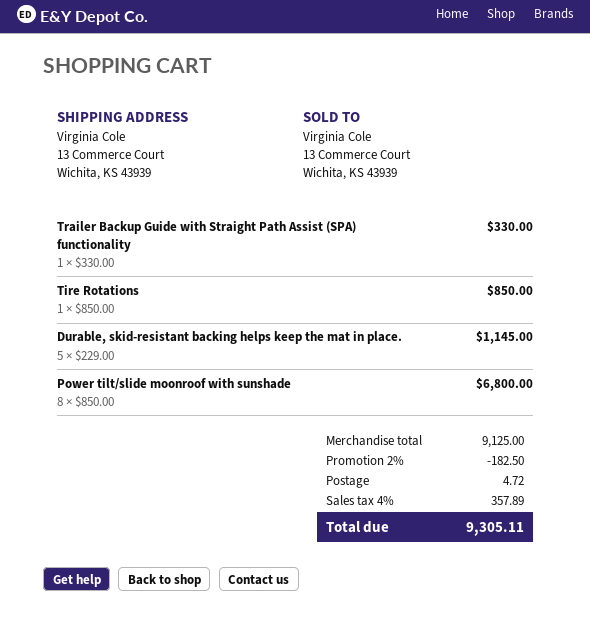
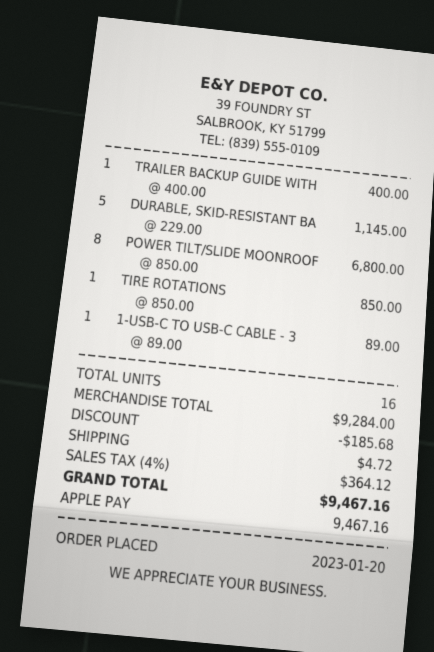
Trailer Backup Guide with Straight Path Assist (SPA) functionality: 1 x 330.00 = 330.00 -> 1 x 400.00 = 400.00
1-USB-C TO USB-C CABLE - 3: none -> 1 x 89.00 = 89.00
subtotal: 9125.00 -> 9284.00
discount: 182.50 -> 185.68
tax: 4% = 357.89 -> 4% = 364.12
total: 9305.11 -> 9467.16

